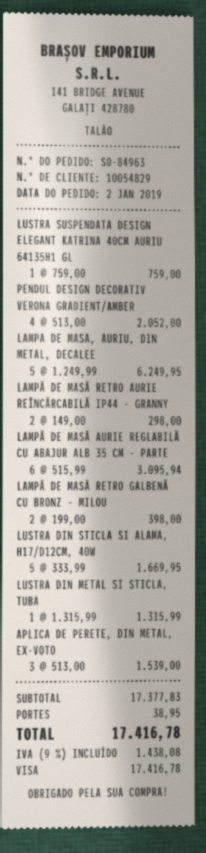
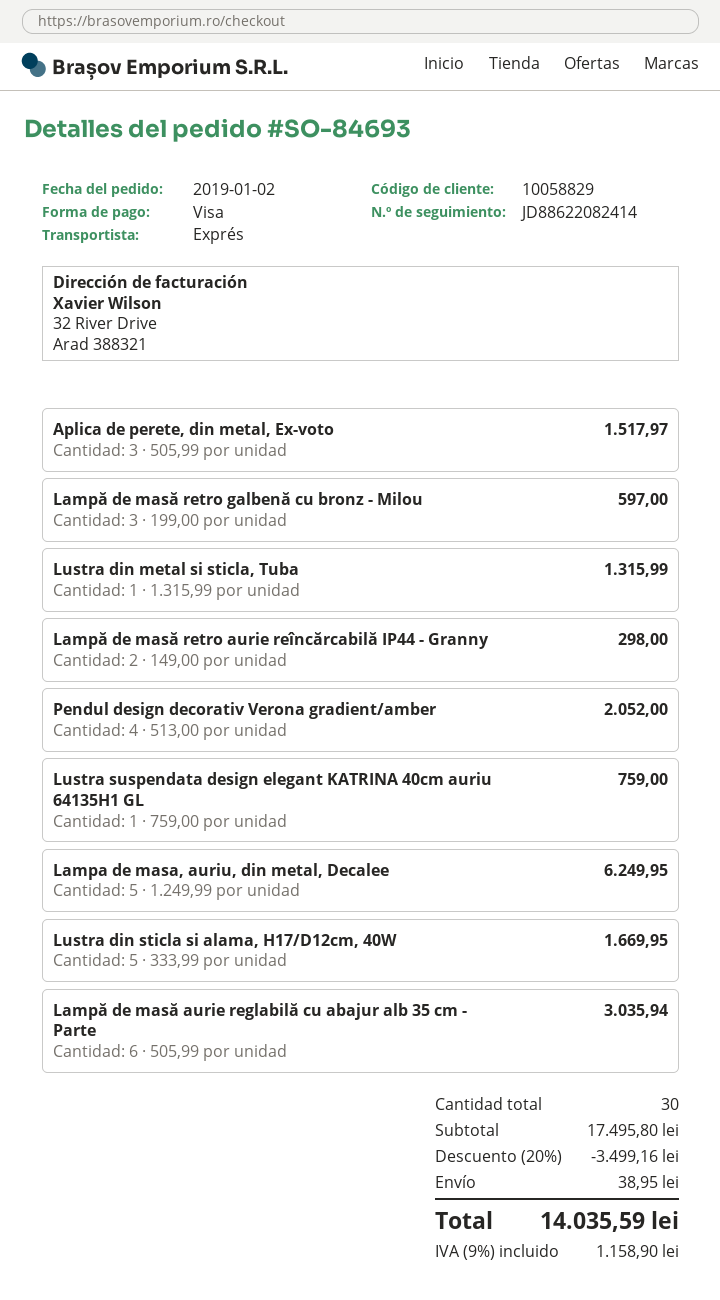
order number: SO-84963 -> SO-84693
customer number: 10054829 -> 10058829
LAMPĂ DE MASĂ AURIE REGLABILĂ CU ABAJUR ALB 35 CM - PARTE: 6 x 515.99 = 3095.94 -> 6 x 505.99 = 3035.94
LAMPĂ DE MASĂ RETRO GALBENĂ CU BRONZ - MILOU: 2 x 199.00 = 398.00 -> 3 x 199.00 = 597.00
APLICA DE PERETE, DIN METAL, EX-VOTO: 3 x 513.00 = 1539.00 -> 3 x 505.99 = 1517.97
subtotal: 17377.83 -> 17495.80
discount: none -> 20% = 3499.16
tax: 9% = 1438.08 -> 9% = 1158.90
total: 17416.78 -> 14035.59

